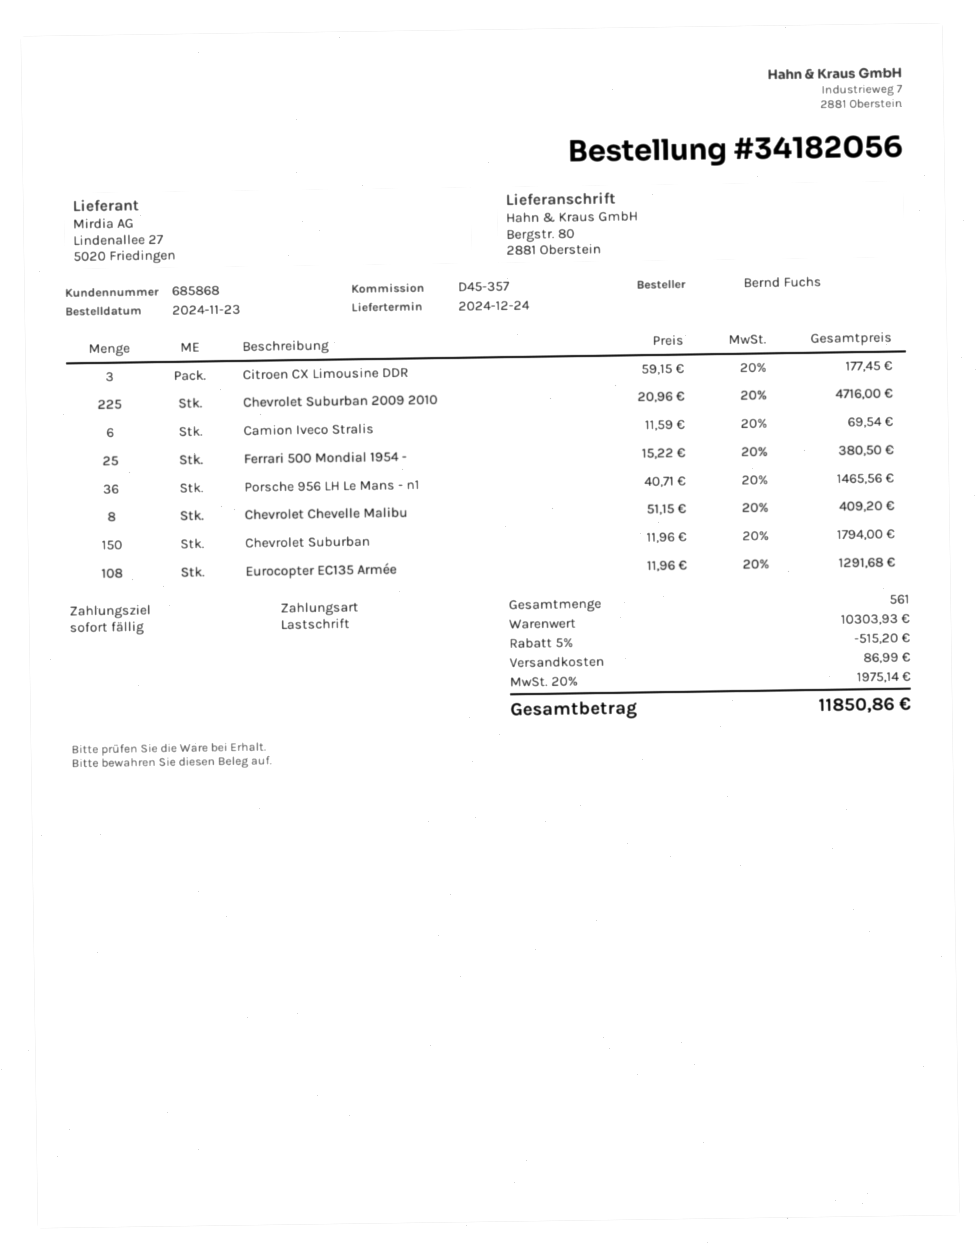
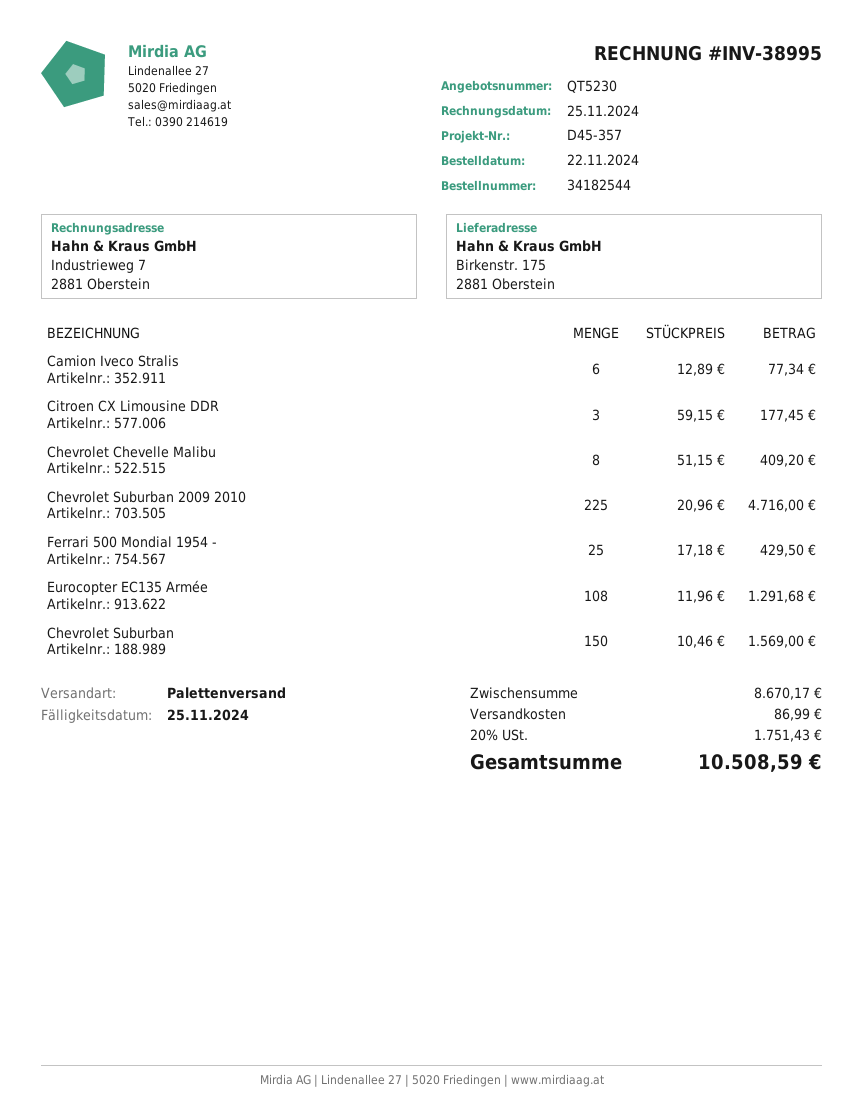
order number: 34182056 -> 34182544
order date: 2024-11-23 -> 2024-11-22
ship to: Bergstr. 80, 2881 Oberstein -> Birkenstr. 175, 2881 Oberstein
Camion Iveco Stralis: 6 x 11.59 = 69.54 -> 6 x 12.89 = 77.34
Ferrari 500 Mondial 1954 -: 25 x 15.22 = 380.50 -> 25 x 17.18 = 429.50
Porsche 956 LH Le Mans - n1: 36 x 40.71 = 1465.56 -> none
Chevrolet Suburban: 150 x 11.96 = 1794.00 -> 150 x 10.46 = 1569.00
subtotal: 10303.93 -> 8670.17
discount: 5% = 515.20 -> none
tax: 20% = 1975.14 -> 20% = 1751.43
total: 11850.86 -> 10508.59

